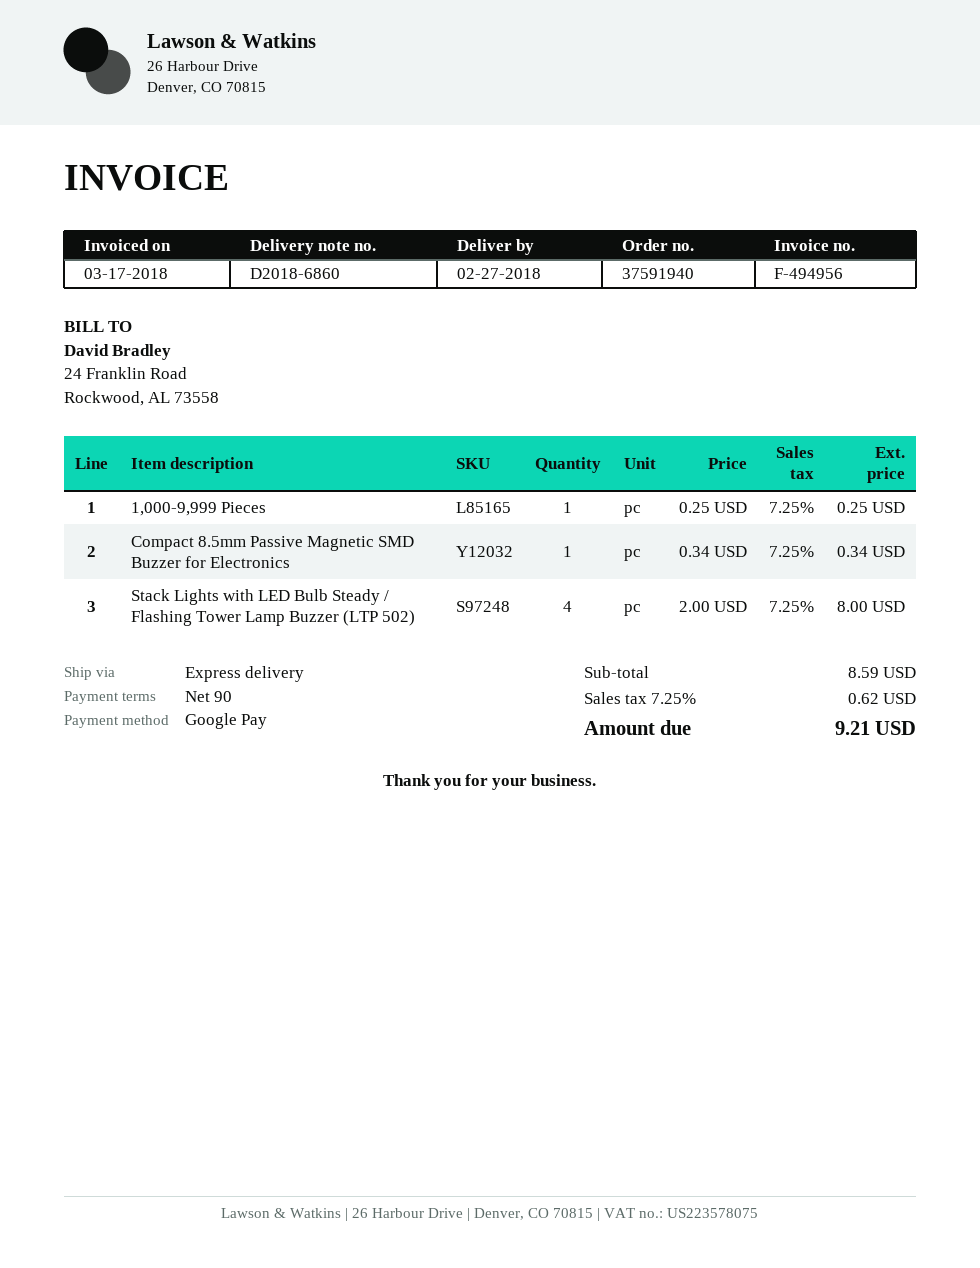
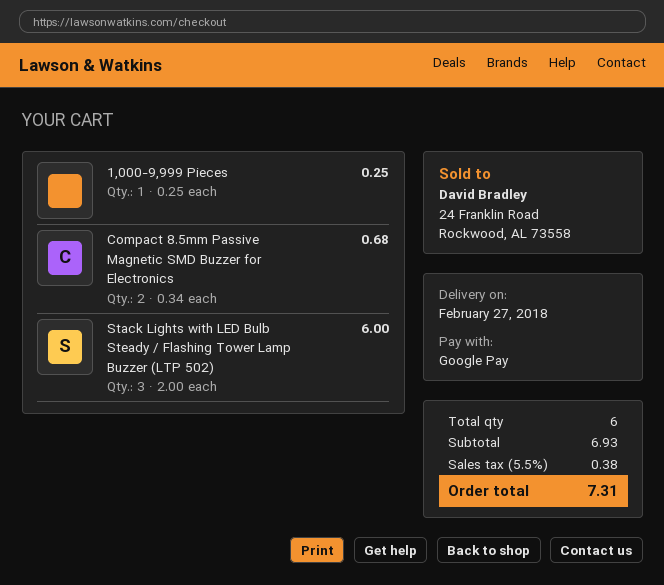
Compact 8.5mm Passive Magnetic SMD Buzzer for Electronics: 1 x 0.34 = 0.34 -> 2 x 0.34 = 0.68
Stack Lights with LED Bulb Steady / Flashing Tower Lamp Buzzer (LTP 502): 4 x 2.00 = 8.00 -> 3 x 2.00 = 6.00
subtotal: 8.59 -> 6.93
tax: 7.25% = 0.62 -> 5.5% = 0.38
total: 9.21 -> 7.31

